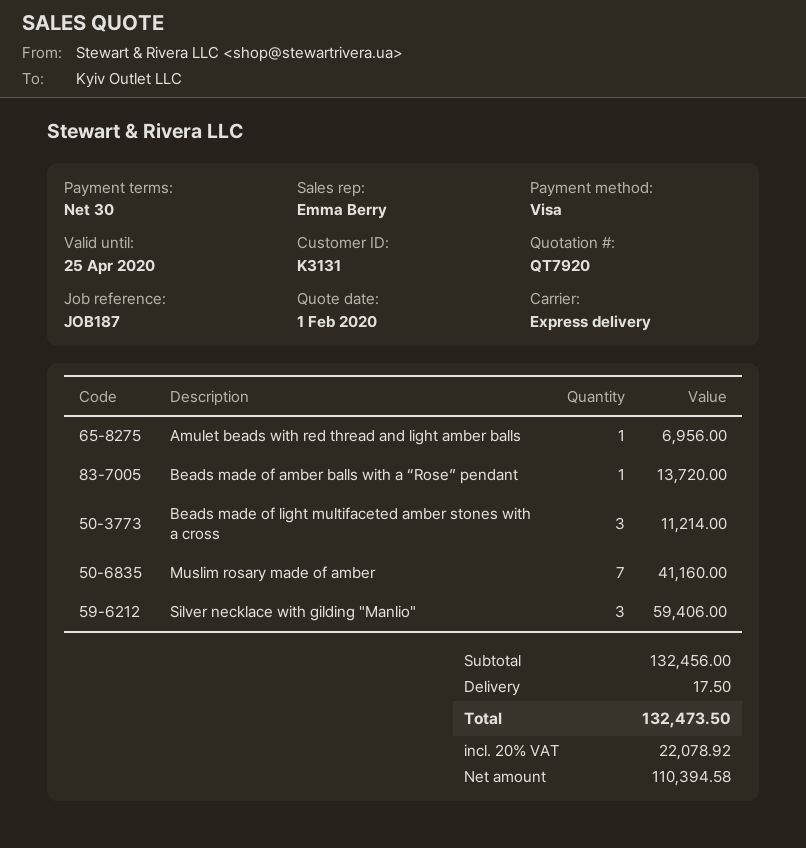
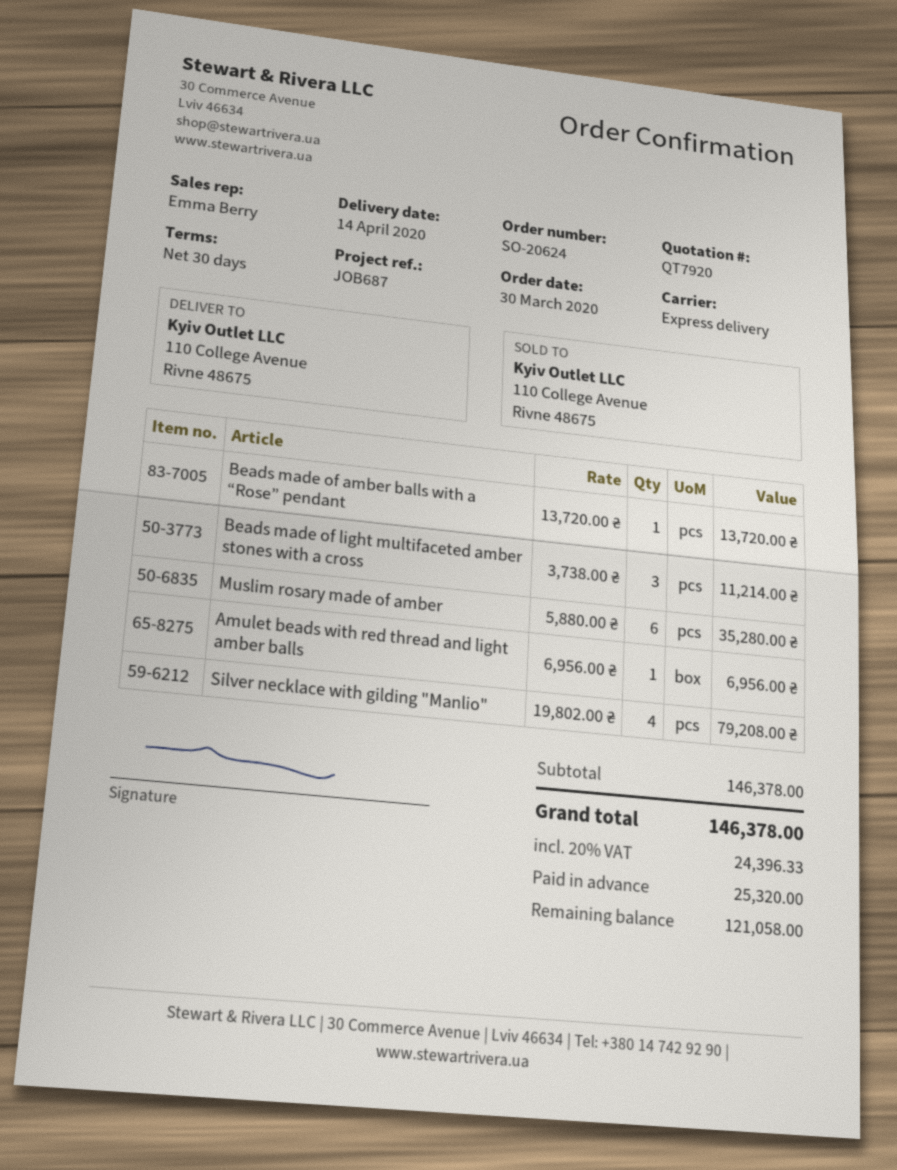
reference: JOB187 -> JOB687
Muslim rosary made of amber: 7 for 41160.00 -> 6 for 35280.00
Silver necklace with gilding "Manlio": 3 for 59406.00 -> 4 for 79208.00
subtotal: 132456.00 -> 146378.00
shipping: 17.50 -> none
tax: 20% = 22078.92 -> 20% = 24396.33
total: 132473.50 -> 146378.00

